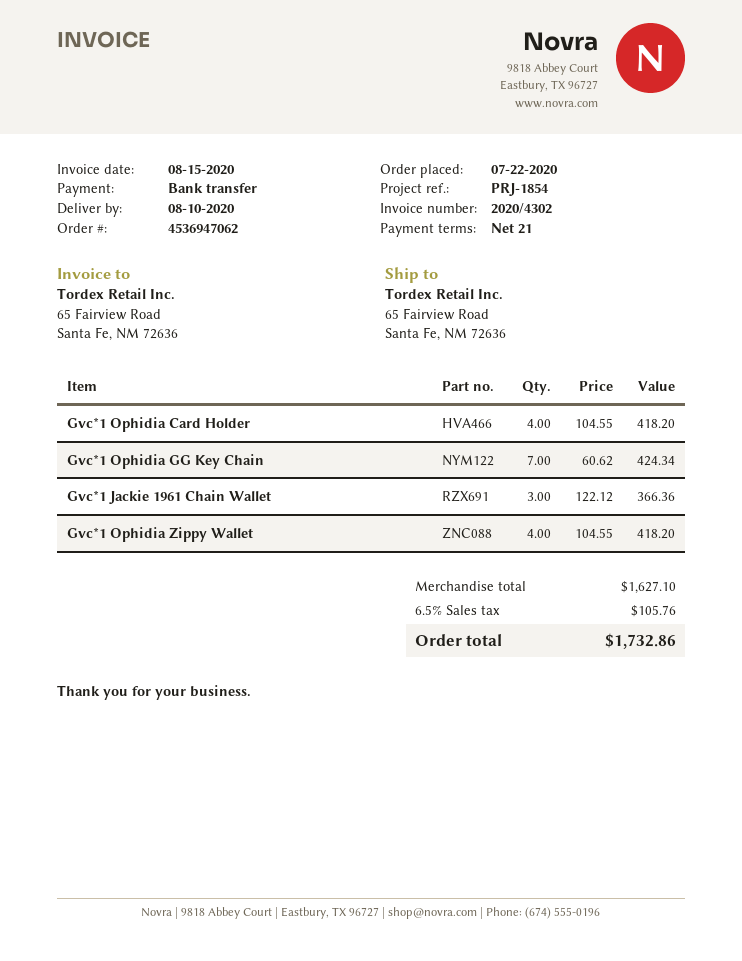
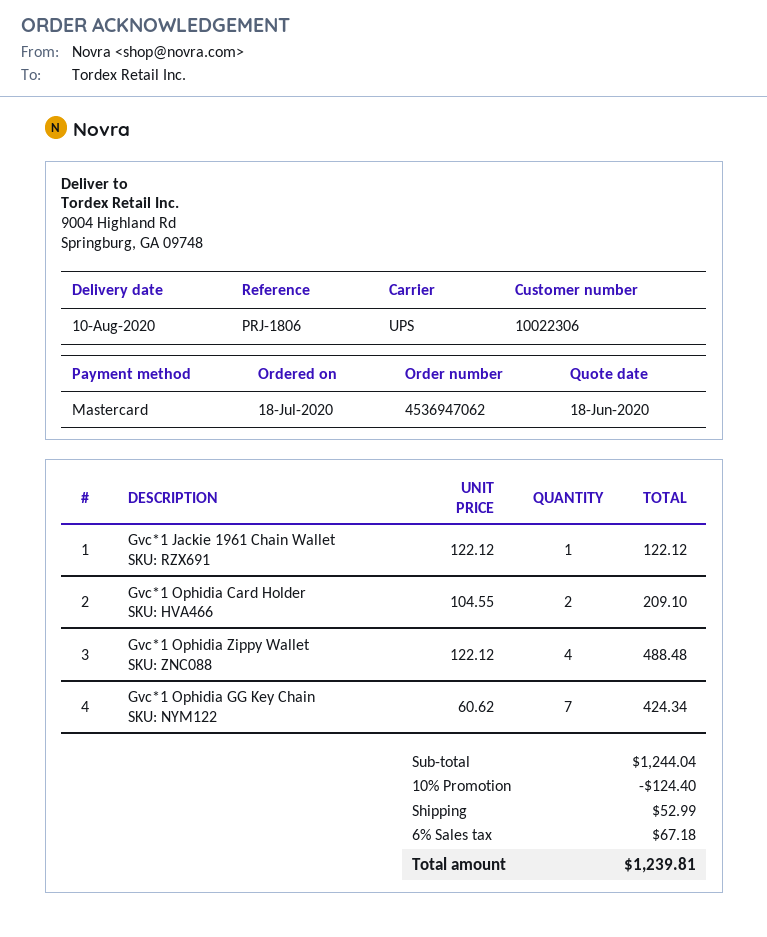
order date: 2020-07-22 -> 2020-07-18
reference: PRJ-1854 -> PRJ-1806
payment method: bank transfer -> Mastercard
ship to: 65 Fairview Road, Santa Fe, NM 72636 -> 9004 Highland Rd, Springburg, GA 09748
Gvc*1 Ophidia Card Holder: 4 x 104.55 = 418.20 -> 2 x 104.55 = 209.10
Gvc*1 Jackie 1961 Chain Wallet: 3 x 122.12 = 366.36 -> 1 x 122.12 = 122.12
Gvc*1 Ophidia Zippy Wallet: 4 x 104.55 = 418.20 -> 4 x 122.12 = 488.48
subtotal: 1627.10 -> 1244.04
discount: none -> 10% = 124.40
shipping: none -> 52.99
tax: 6.5% = 105.76 -> 6% = 67.18
total: 1732.86 -> 1239.81

